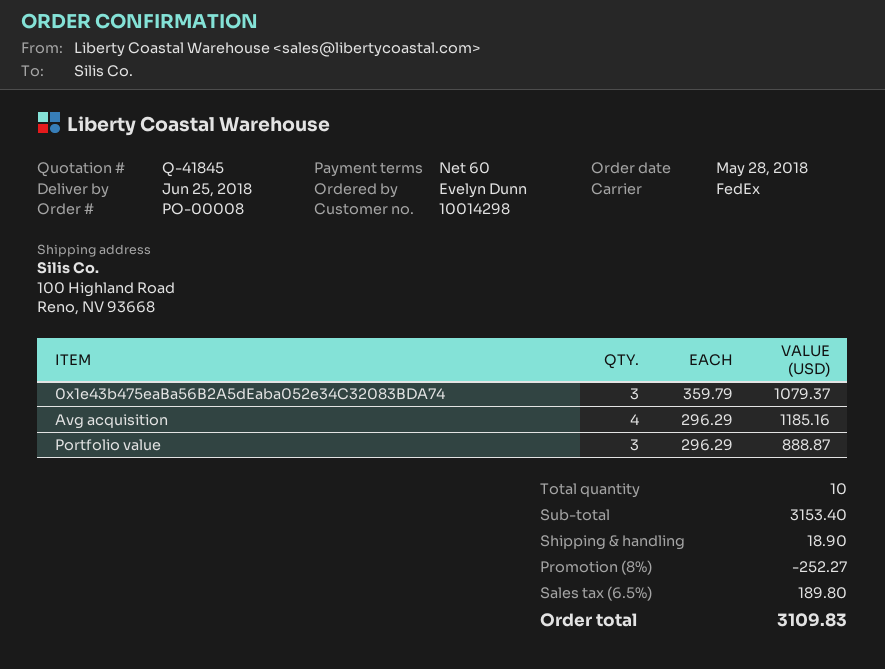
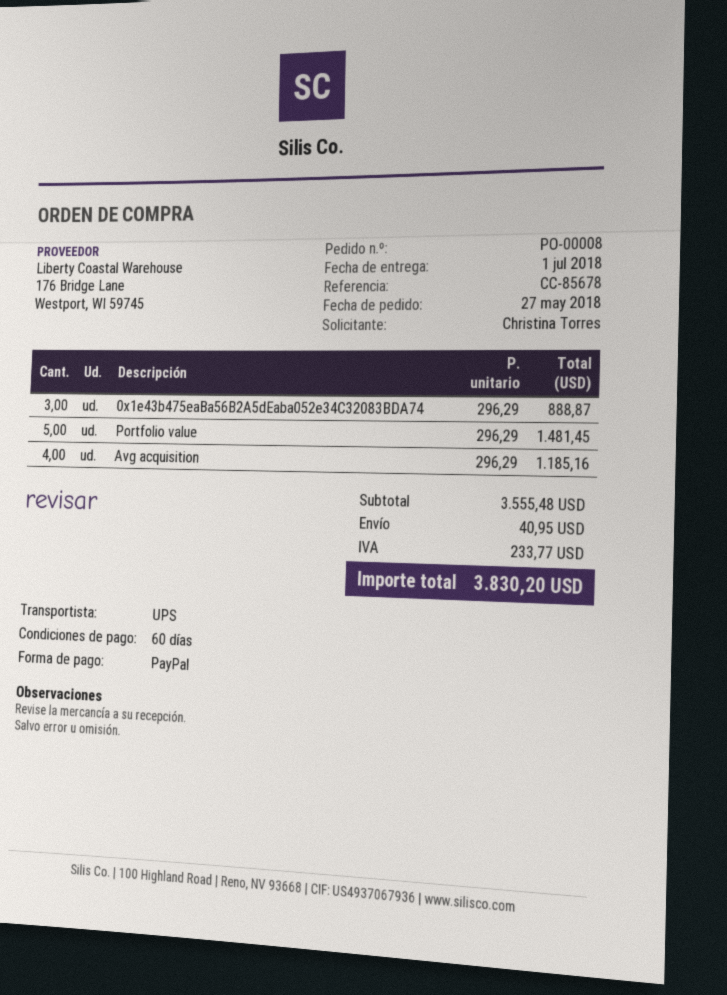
order date: 2018-05-28 -> 2018-05-27
delivery date: 2018-06-25 -> 2018-07-01
ordered by: Evelyn Dunn -> Christina Torres
shipping method: FedEx -> UPS
0x1e43b475eaBa56B2A5dEaba052e34C32083BDA74: 3 x 359.79 = 1079.37 -> 3 x 296.29 = 888.87
Portfolio value: 3 x 296.29 = 888.87 -> 5 x 296.29 = 1481.45
subtotal: 3153.40 -> 3555.48
discount: 8% = 252.27 -> none
shipping: 18.90 -> 40.95
tax: 189.80 -> 233.77
total: 3109.83 -> 3830.20

